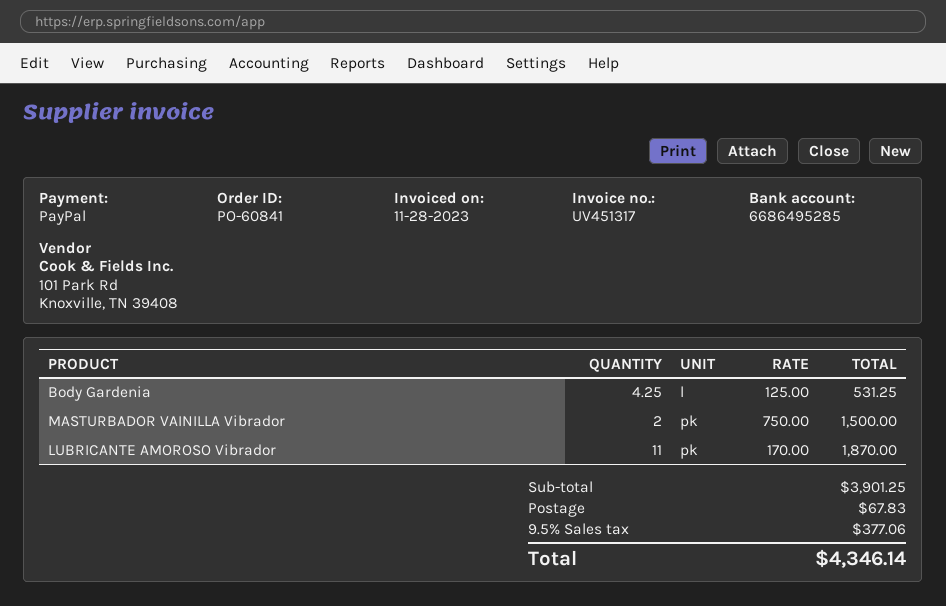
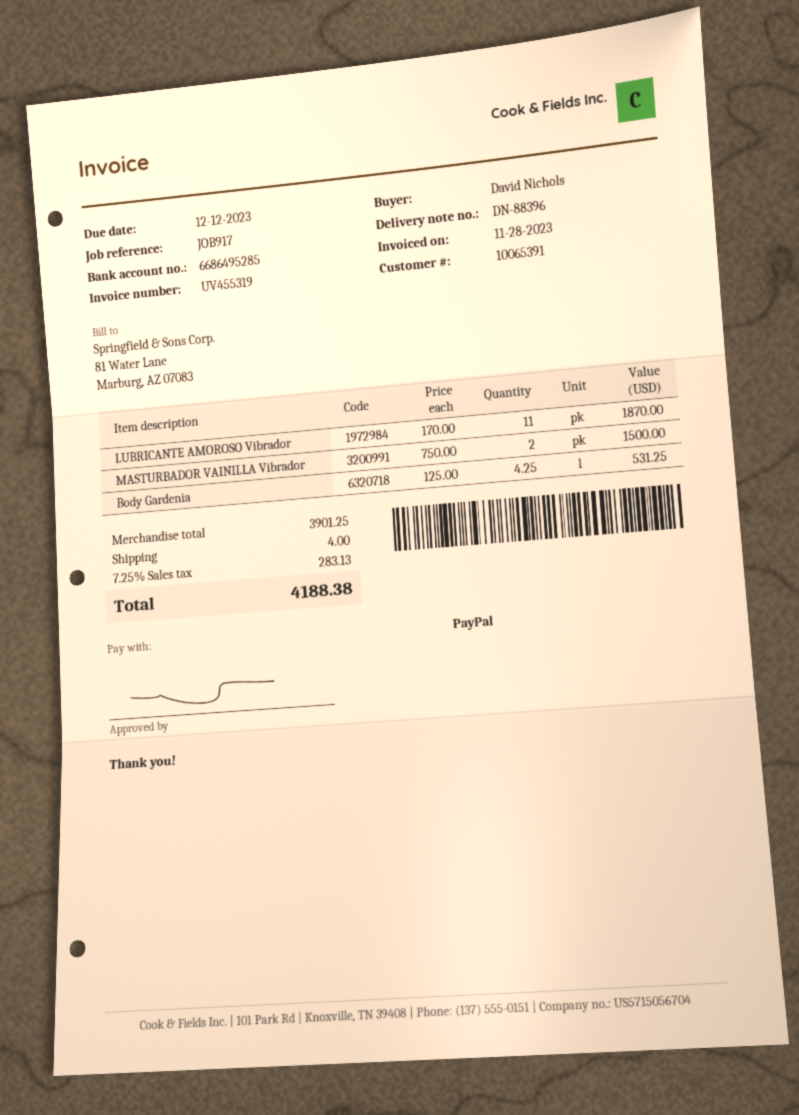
invoice number: UV451317 -> UV455319
shipping: 67.83 -> 4.00
tax: 9.5% = 377.06 -> 7.25% = 283.13
total: 4346.14 -> 4188.38

